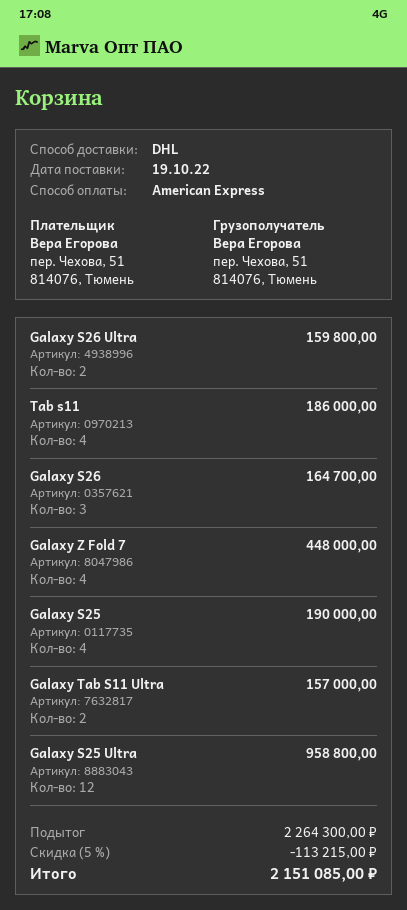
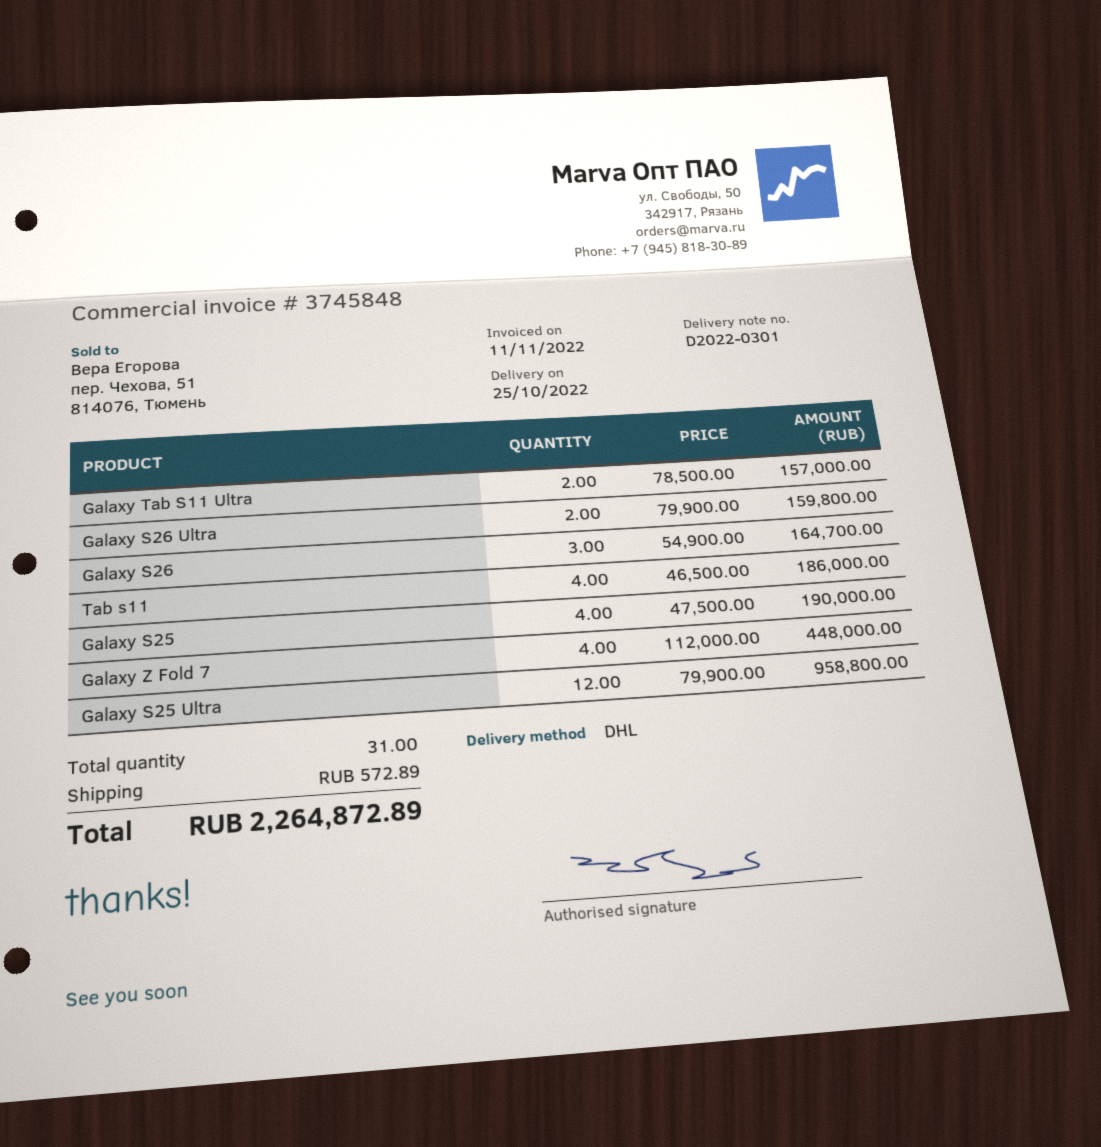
delivery date: 2022-10-19 -> 2022-10-25
discount: 5% = 113215.00 -> none
shipping: none -> 572.89
total: 2151085.00 -> 2264872.89

